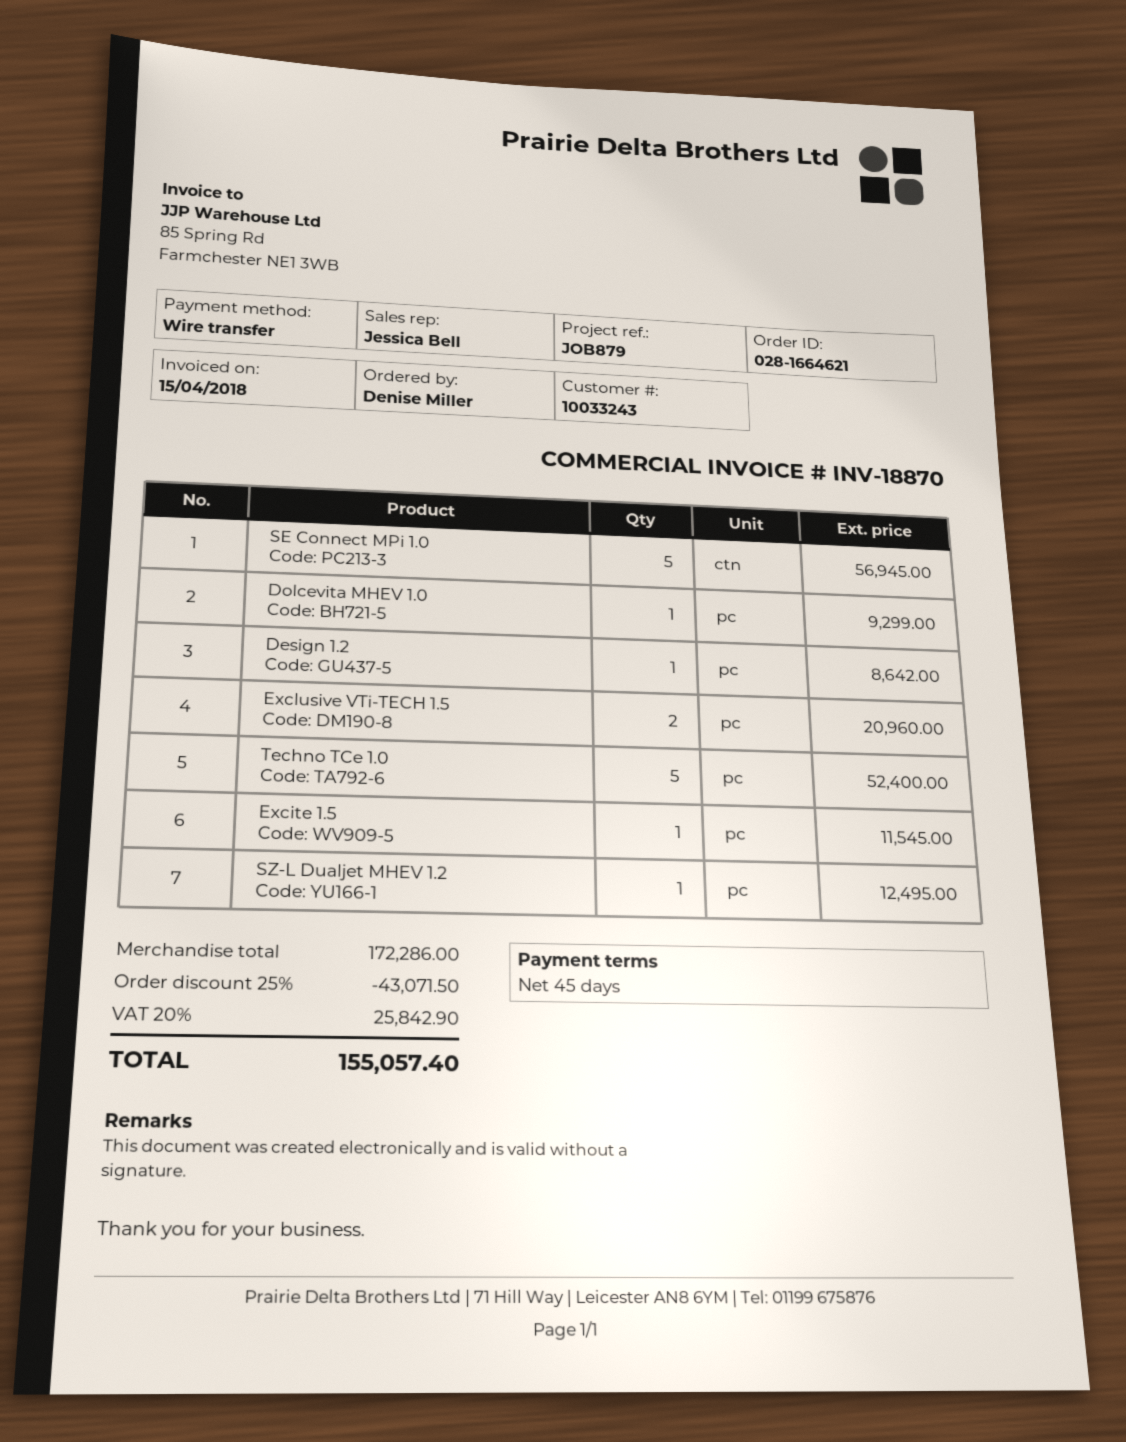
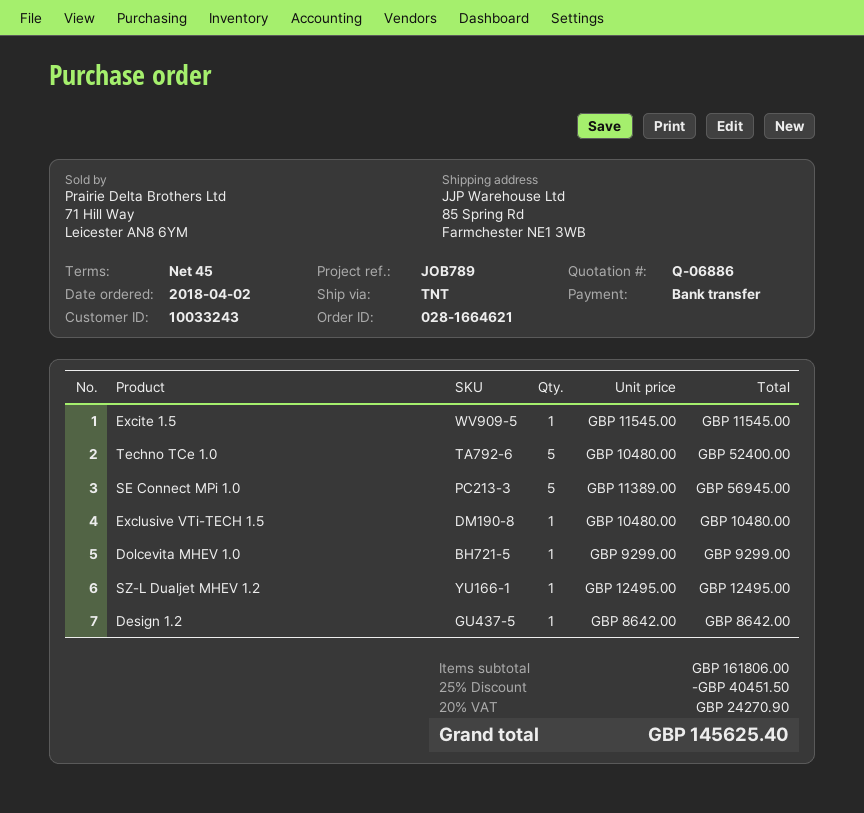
reference: JOB879 -> JOB789
Exclusive VTi-TECH 1.5: 2 for 20960.00 -> 1 for 10480.00
subtotal: 172286.00 -> 161806.00
discount: 25% = 43071.50 -> 25% = 40451.50
tax: 20% = 25842.90 -> 20% = 24270.90
total: 155057.40 -> 145625.40

